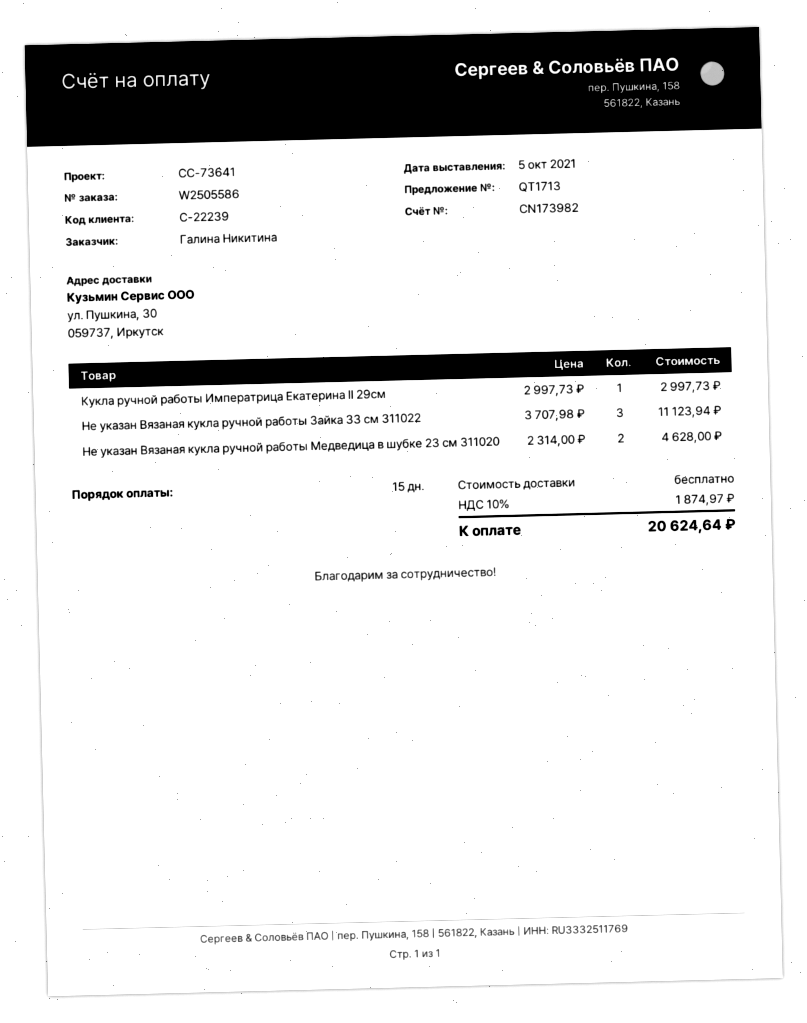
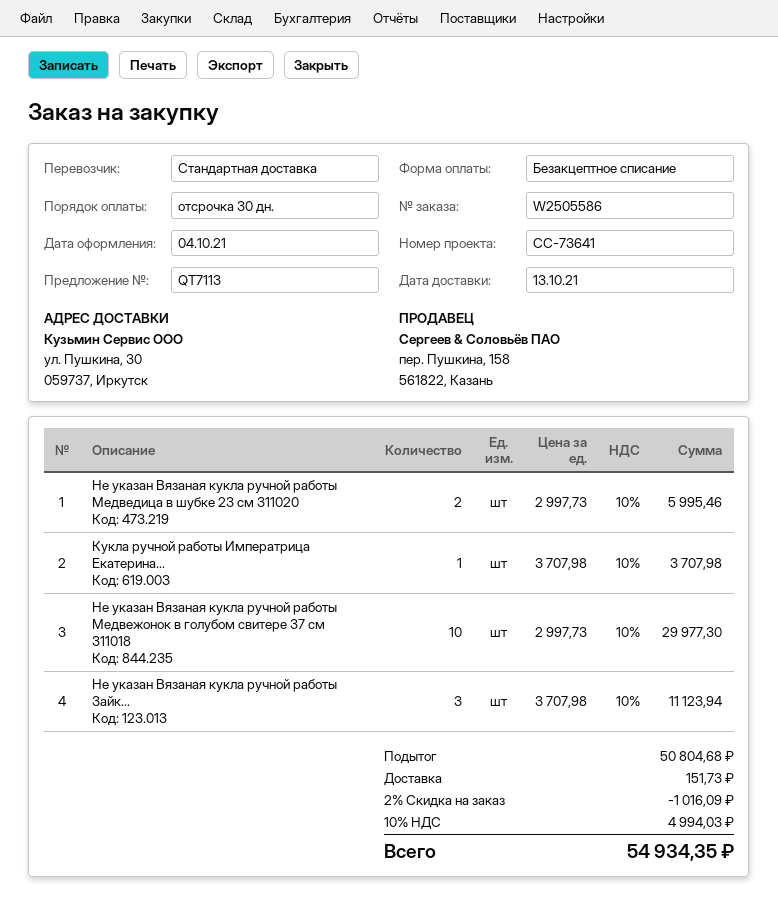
quote number: QT1713 -> QT7113
payment terms: 15 days -> 30 days
Кукла ручной работы Императрица Екатерина II 29см: 1 x 2997.73 = 2997.73 -> 1 x 3707.98 = 3707.98
Не указан Вязаная кукла ручной работы Медведица в шубке 23 см 311020: 2 x 2314.00 = 4628.00 -> 2 x 2997.73 = 5995.46
Не указан Вязаная кукла ручной работы Медвежонок в голубом свитере 37 см 311018: none -> 10 x 2997.73 = 29977.30
discount: none -> 2% = 1016.09
shipping: 0.00 -> 151.73
tax: 10% = 1874.97 -> 10% = 4994.03
total: 20624.64 -> 54934.35

